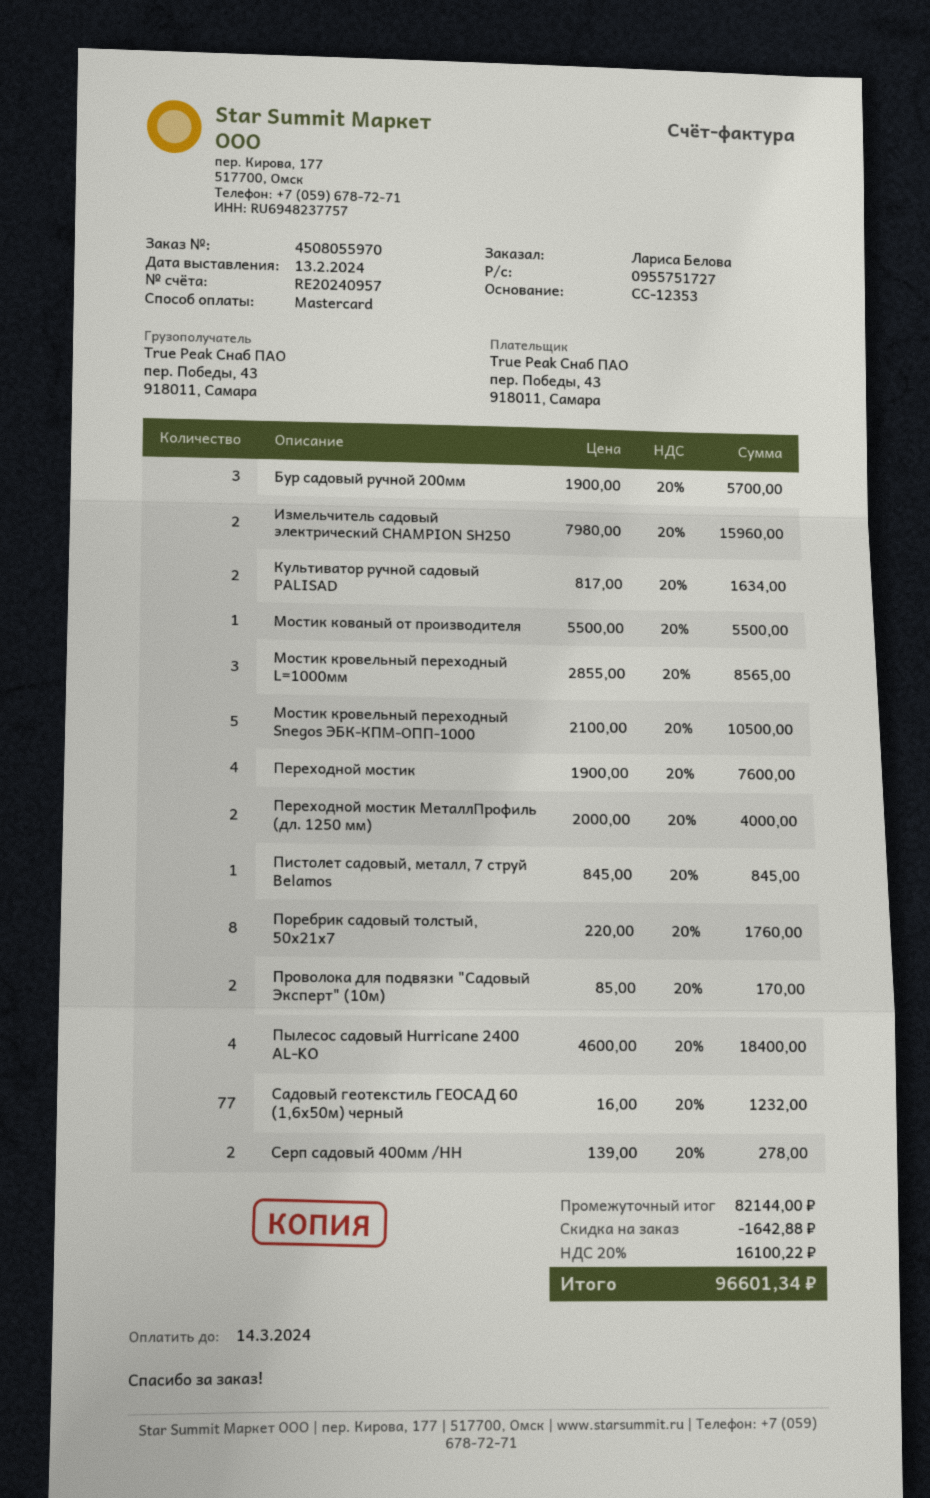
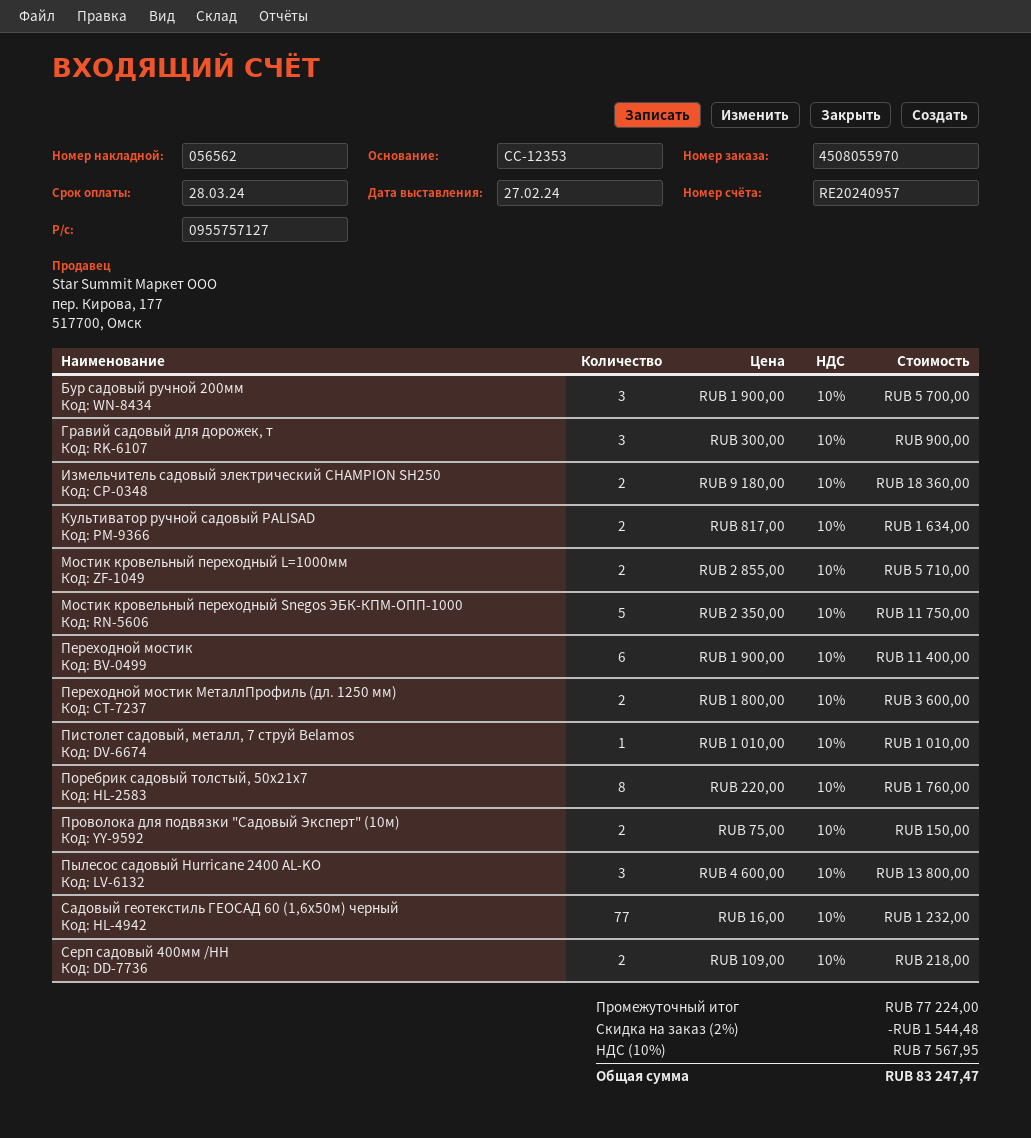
invoice date: 2024-02-13 -> 2024-02-27
due date: 2024-03-14 -> 2024-03-28
bank account: 0955751727 -> 0955757127
Измельчитель садовый электрический CHAMPION SH250: 2 x 7980.00 = 15960.00 -> 2 x 9180.00 = 18360.00
Мостик кованый от производителя: 1 x 5500.00 = 5500.00 -> none
Мостик кровельный переходный L=1000мм: 3 x 2855.00 = 8565.00 -> 2 x 2855.00 = 5710.00
Мостик кровельный переходный Snegos ЭБК-КПМ-ОПП-1000: 5 x 2100.00 = 10500.00 -> 5 x 2350.00 = 11750.00
Переходной мостик: 4 x 1900.00 = 7600.00 -> 6 x 1900.00 = 11400.00
Переходной мостик МеталлПрофиль (дл. 1250 мм): 2 x 2000.00 = 4000.00 -> 2 x 1800.00 = 3600.00
Пистолет садовый, металл, 7 струй Belamos: 1 x 845.00 = 845.00 -> 1 x 1010.00 = 1010.00
Проволока для подвязки "Садовый Эксперт" (10м): 2 x 85.00 = 170.00 -> 2 x 75.00 = 150.00
Пылесос садовый Hurricane 2400 AL-KO: 4 x 4600.00 = 18400.00 -> 3 x 4600.00 = 13800.00
Серп садовый 400мм /НН: 2 x 139.00 = 278.00 -> 2 x 109.00 = 218.00
Гравий садовый для дорожек, т: none -> 3 x 300.00 = 900.00
subtotal: 82144.00 -> 77224.00
discount: 1642.88 -> 1544.48
tax: 20% = 16100.22 -> 10% = 7567.95
total: 96601.34 -> 83247.47

